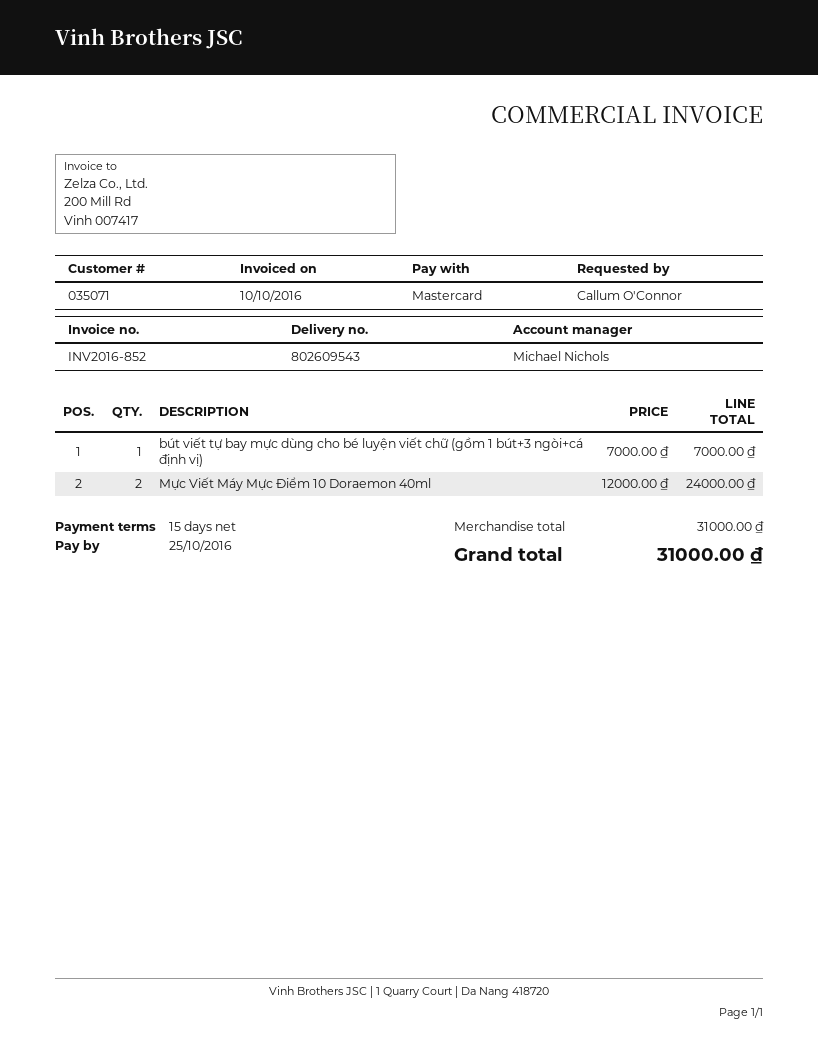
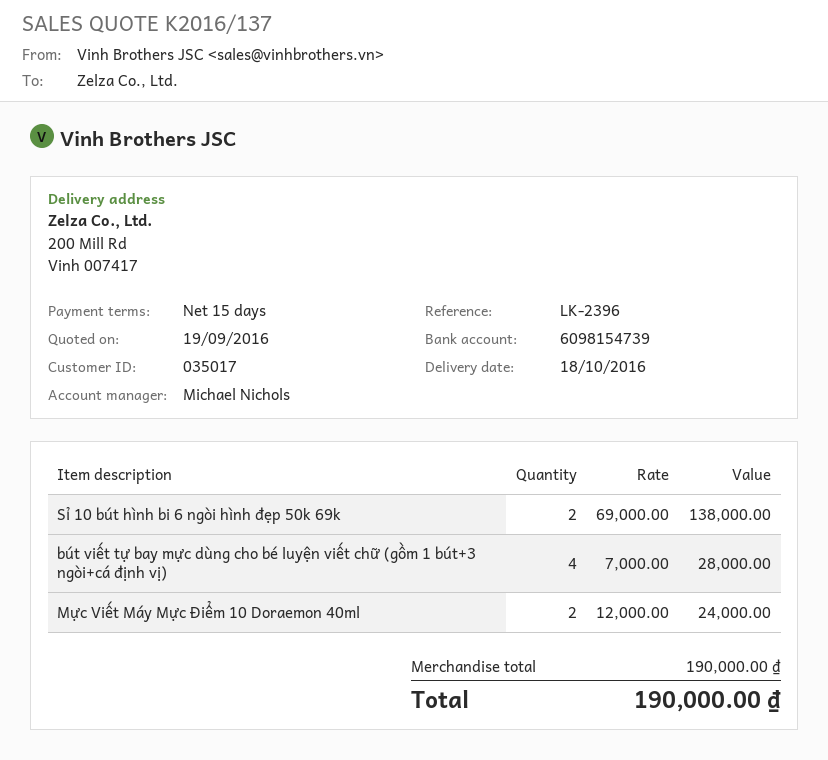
customer number: 035071 -> 035017
bút viết tự bay mực dùng cho bé luyện viết chữ (gồm 1 bút+3 ngòi+cá định vị): 1 x 7000.00 = 7000.00 -> 4 x 7000.00 = 28000.00
Sỉ 10 bút hình bi 6 ngòi hình đẹp 50k 69k: none -> 2 x 69000.00 = 138000.00
subtotal: 31000.00 -> 190000.00
total: 31000.00 -> 190000.00

